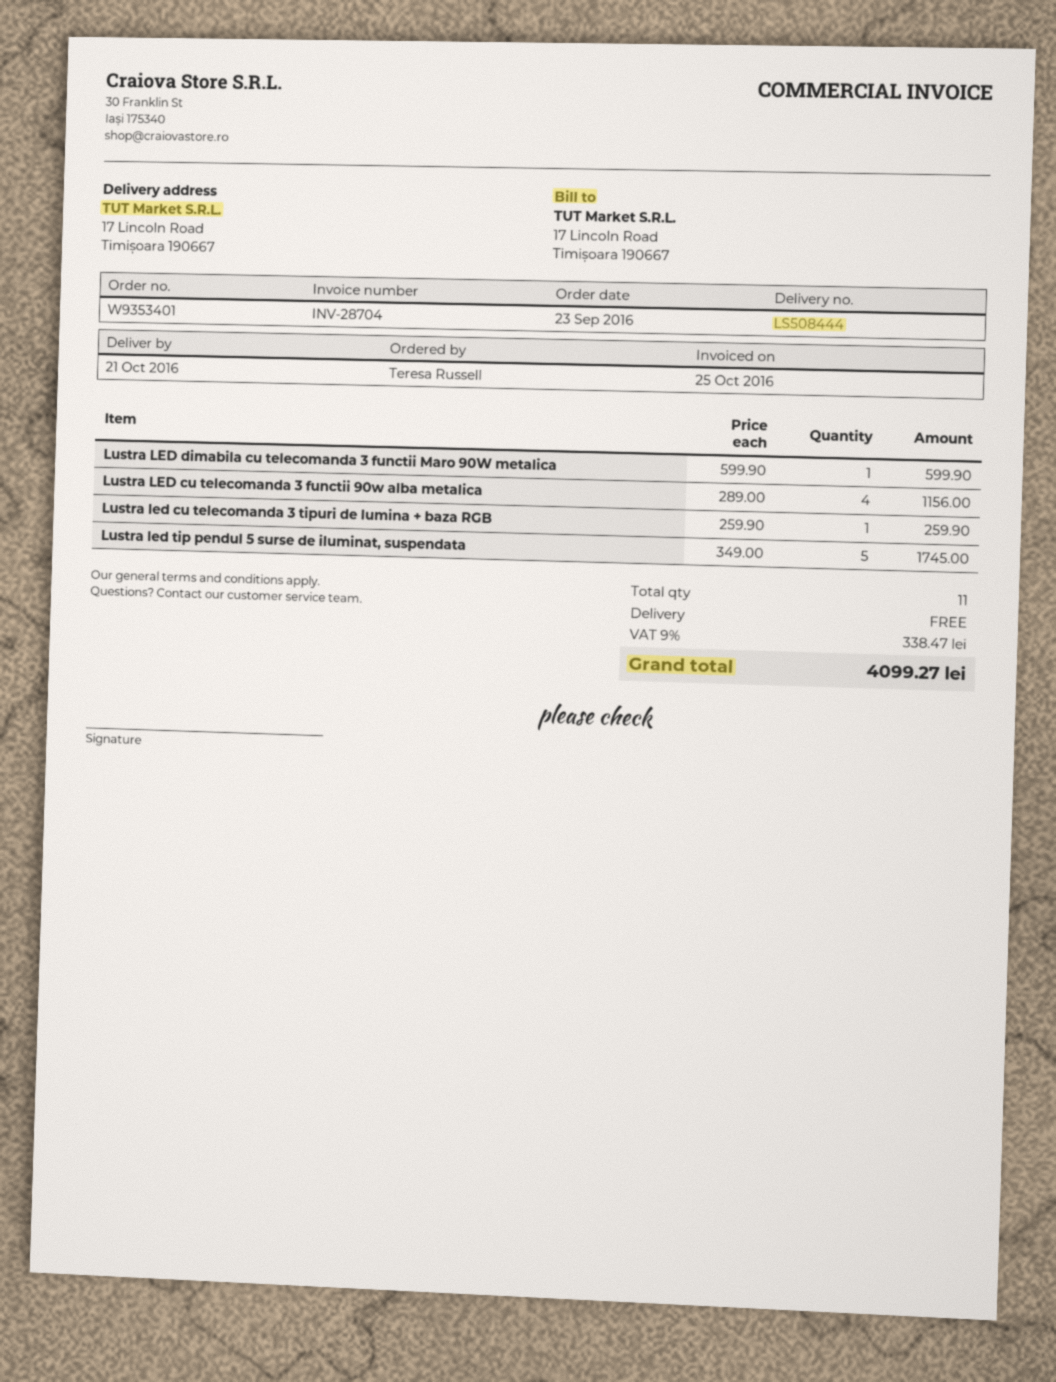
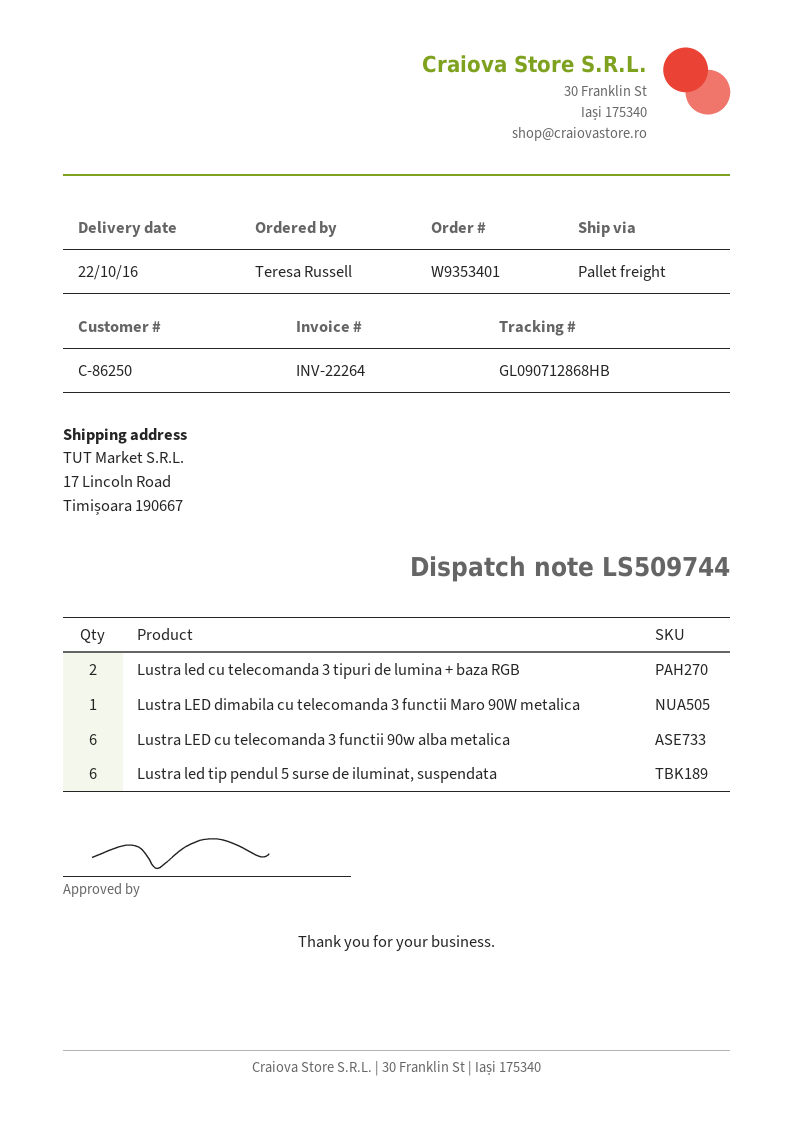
delivery note number: LS508444 -> LS509744
delivery date: 2016-10-21 -> 2016-10-22
invoice number: INV-28704 -> INV-22264
Lustra LED cu telecomanda 3 functii 90w alba metalica: 4 -> 6
Lustra led cu telecomanda 3 tipuri de lumina + baza RGB: 1 -> 2
Lustra led tip pendul 5 surse de iluminat, suspendata: 5 -> 6

